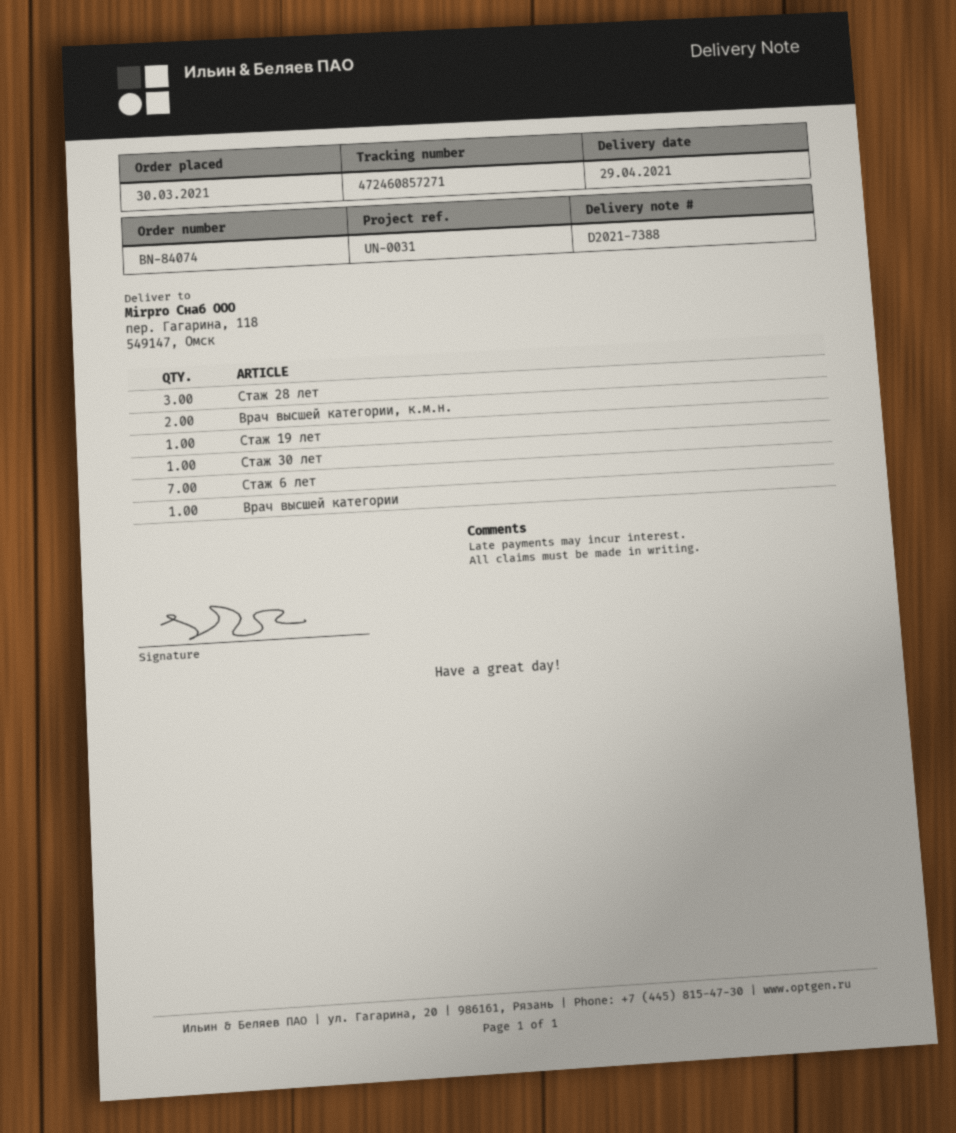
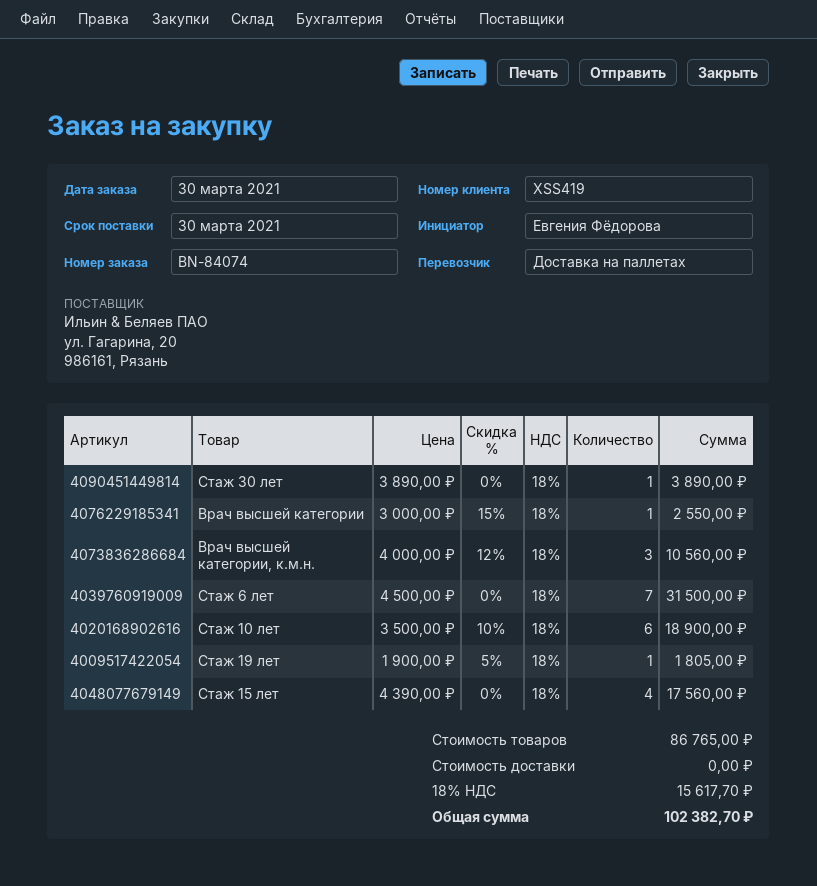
delivery date: 2021-04-29 -> 2021-03-30
Стаж 28 лет: 3 -> none
Врач высшей категории, к.м.н.: 2 -> 3
Стаж 10 лет: none -> 6
Стаж 15 лет: none -> 4

